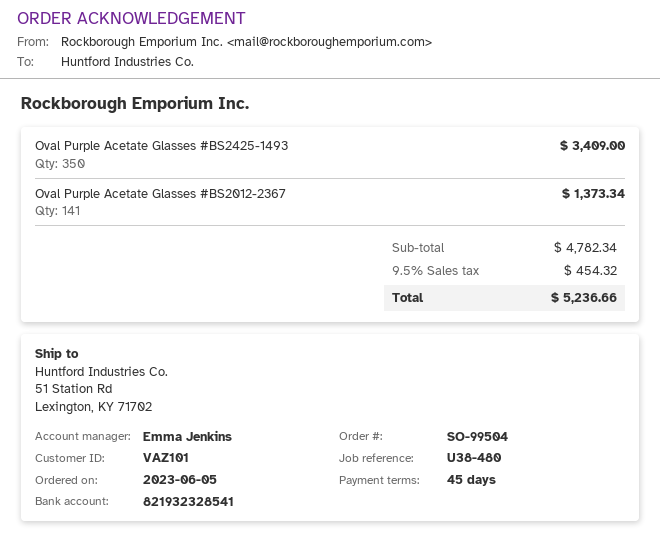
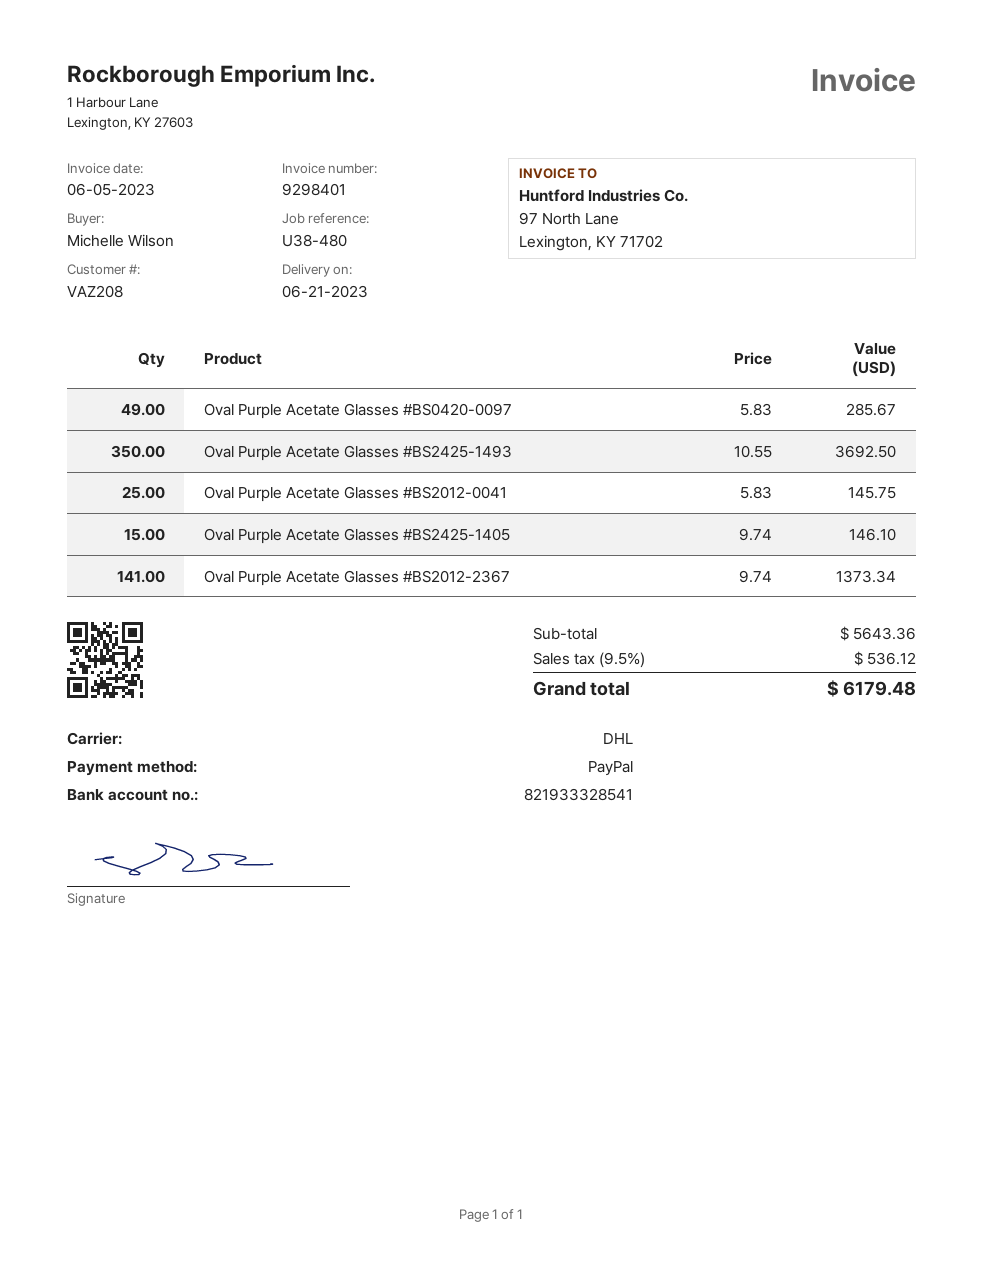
customer number: VAZ101 -> VAZ208
bank account: 821932328541 -> 821933328541
Oval Purple Acetate Glasses #BS2425-1493: 350 for 3409.00 -> 350 for 3692.50
Oval Purple Acetate Glasses #BS0420-0097: none -> 49 for 285.67
Oval Purple Acetate Glasses #BS2012-0041: none -> 25 for 145.75
Oval Purple Acetate Glasses #BS2425-1405: none -> 15 for 146.10
subtotal: 4782.34 -> 5643.36
tax: 9.5% = 454.32 -> 9.5% = 536.12
total: 5236.66 -> 6179.48

